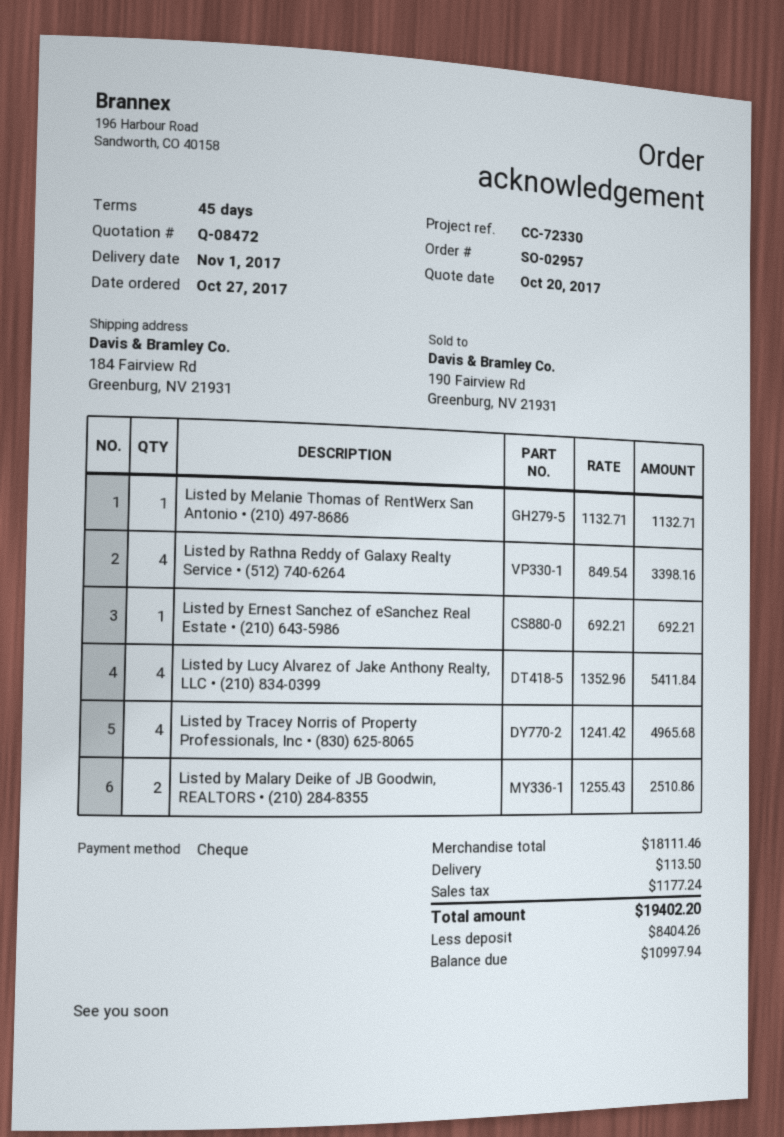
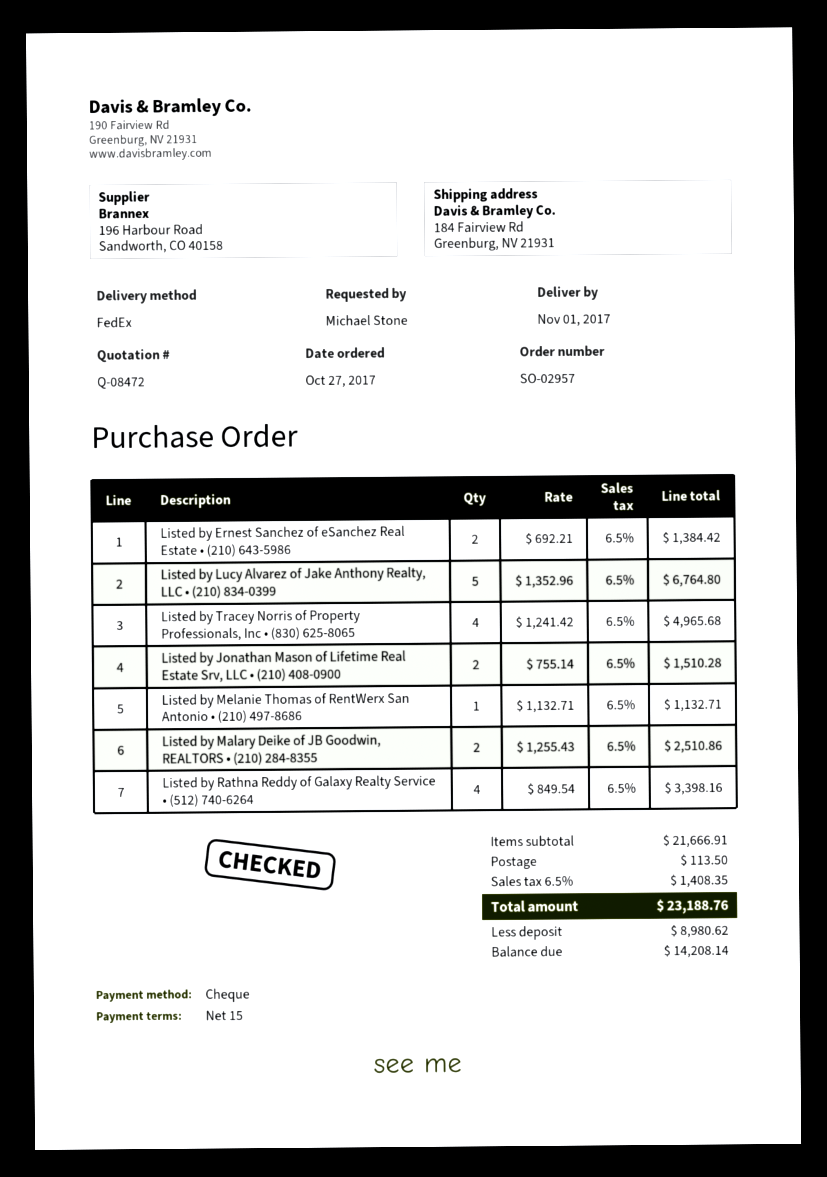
payment terms: 45 days -> 15 days
Listed by Ernest Sanchez of eSanchez Real Estate • (210) 643-5986: 1 x 692.21 = 692.21 -> 2 x 692.21 = 1384.42
Listed by Lucy Alvarez of Jake Anthony Realty, LLC • (210) 834-0399: 4 x 1352.96 = 5411.84 -> 5 x 1352.96 = 6764.80
Listed by Jonathan Mason of Lifetime Real Estate Srv, LLC • (210) 408-0900: none -> 2 x 755.14 = 1510.28
subtotal: 18111.46 -> 21666.91
tax: 1177.24 -> 1408.35
total: 19402.20 -> 23188.76
deposit: 8404.26 -> 8980.62
balance: 10997.94 -> 14208.14

